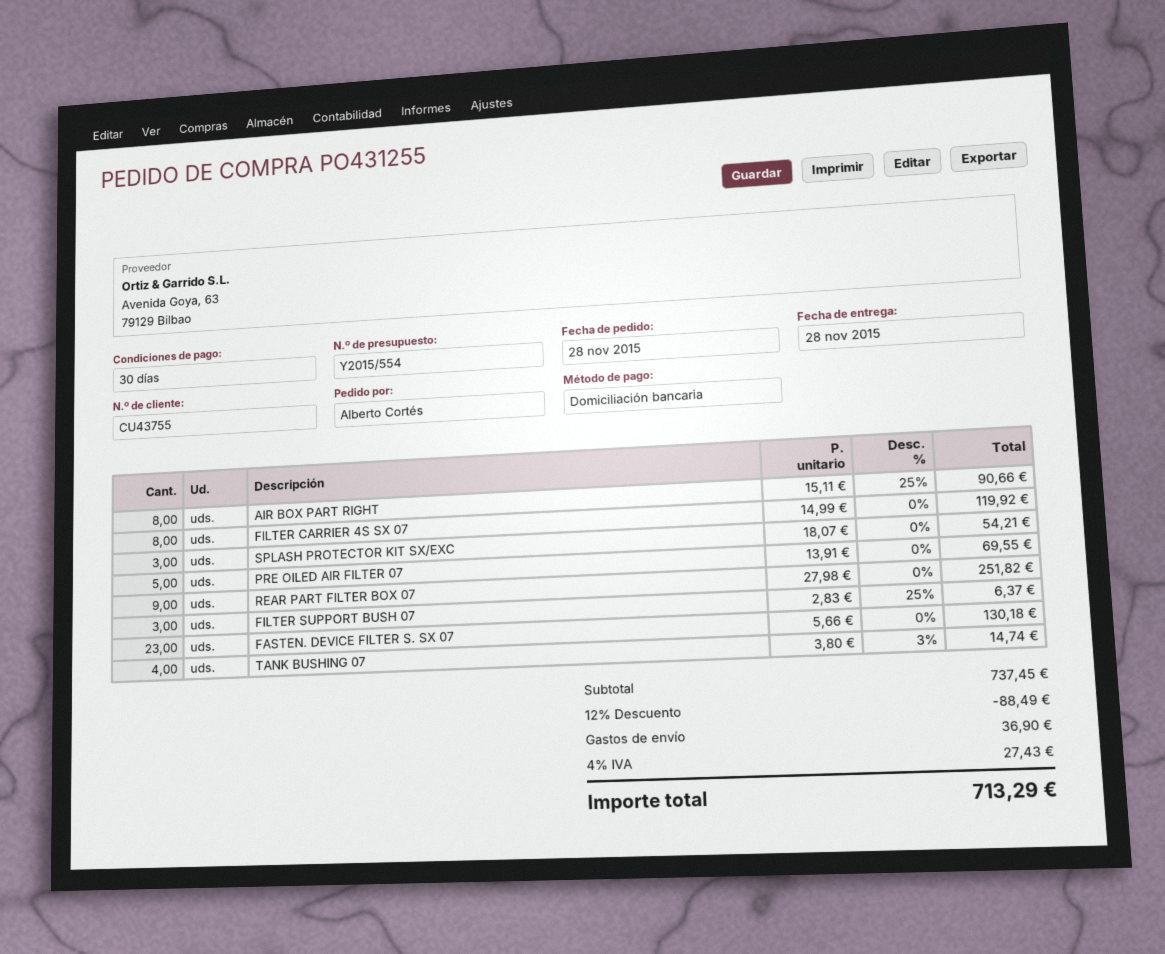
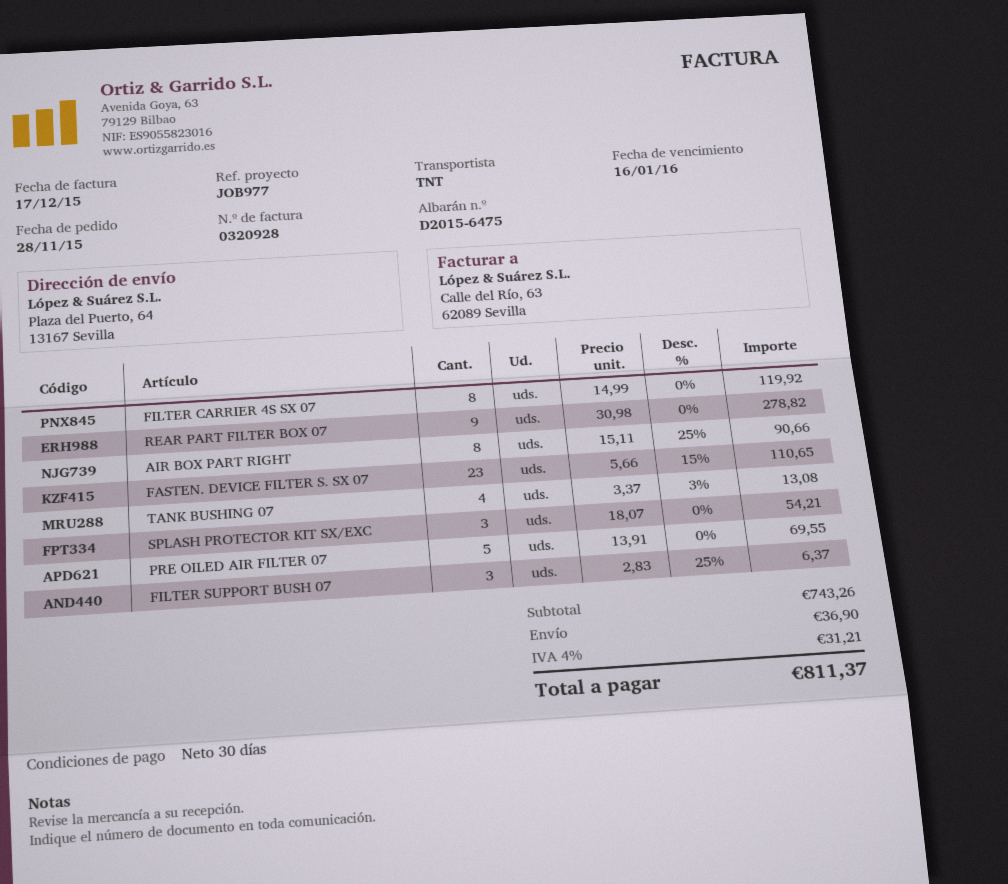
REAR PART FILTER BOX 07: 9 x 27.98 = 251.82 -> 9 x 30.98 = 278.82
FASTEN. DEVICE FILTER S. SX 07: 23 x 5.66 = 130.18 -> 23 x 5.66 - 15% = 110.65
TANK BUSHING 07: 4 x 3.80 - 3% = 14.74 -> 4 x 3.37 - 3% = 13.08
subtotal: 737.45 -> 743.26
discount: 12% = 88.49 -> none
tax: 4% = 27.43 -> 4% = 31.21
total: 713.29 -> 811.37

